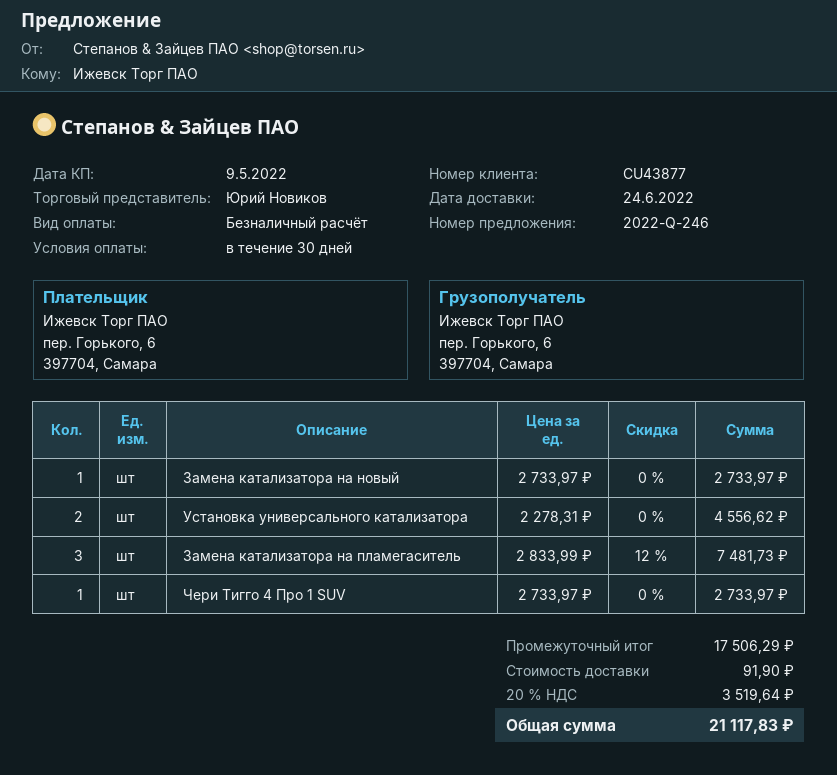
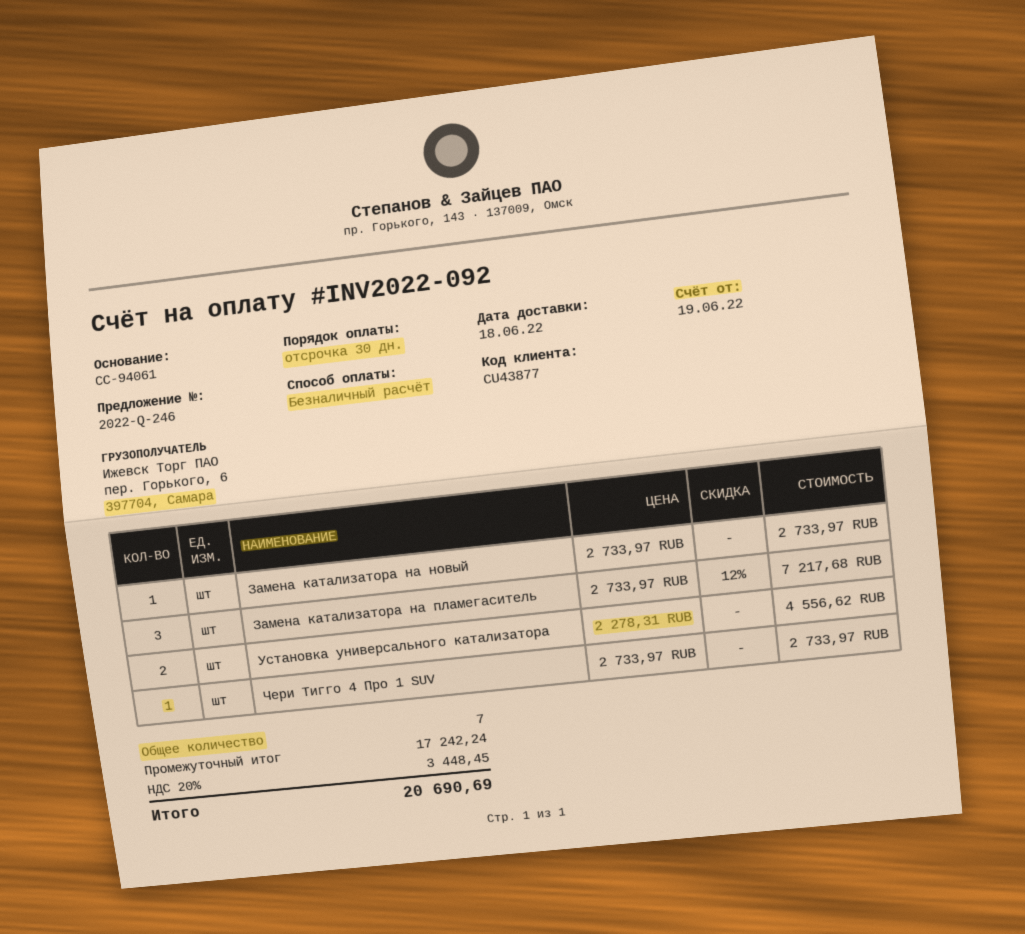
delivery date: 2022-06-24 -> 2022-06-18
Замена катализатора на пламегаситель: 3 x 2833.99 - 12% = 7481.73 -> 3 x 2733.97 - 12% = 7217.68
subtotal: 17506.29 -> 17242.24
shipping: 91.90 -> none
tax: 20% = 3519.64 -> 20% = 3448.45
total: 21117.83 -> 20690.69

